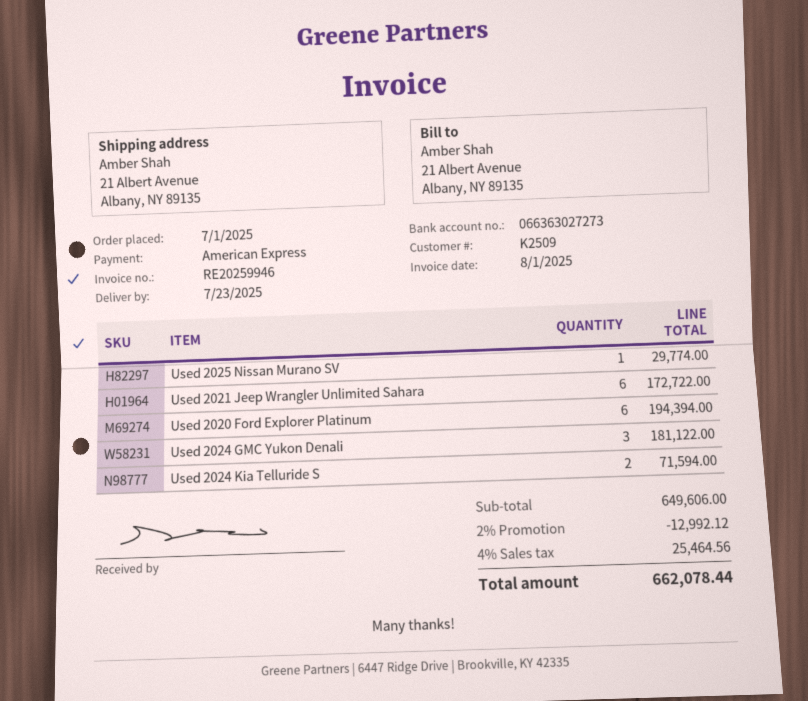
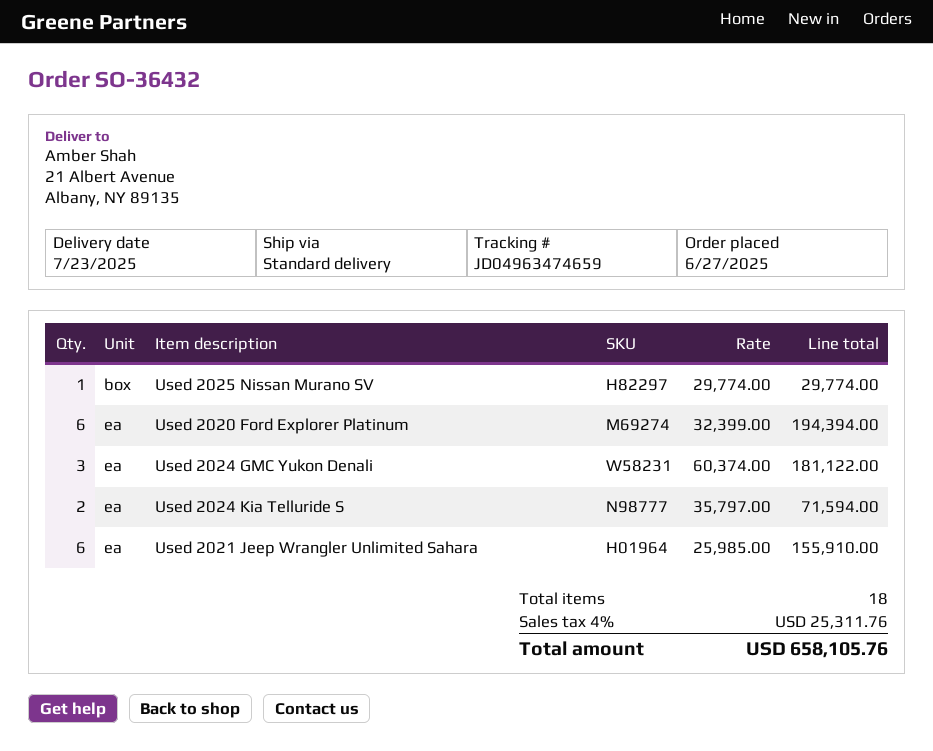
order date: 2025-07-01 -> 2025-06-27
Used 2021 Jeep Wrangler Unlimited Sahara: 6 for 172722.00 -> 6 for 155910.00
discount: 2% = 12992.12 -> none
tax: 4% = 25464.56 -> 4% = 25311.76
total: 662078.44 -> 658105.76

